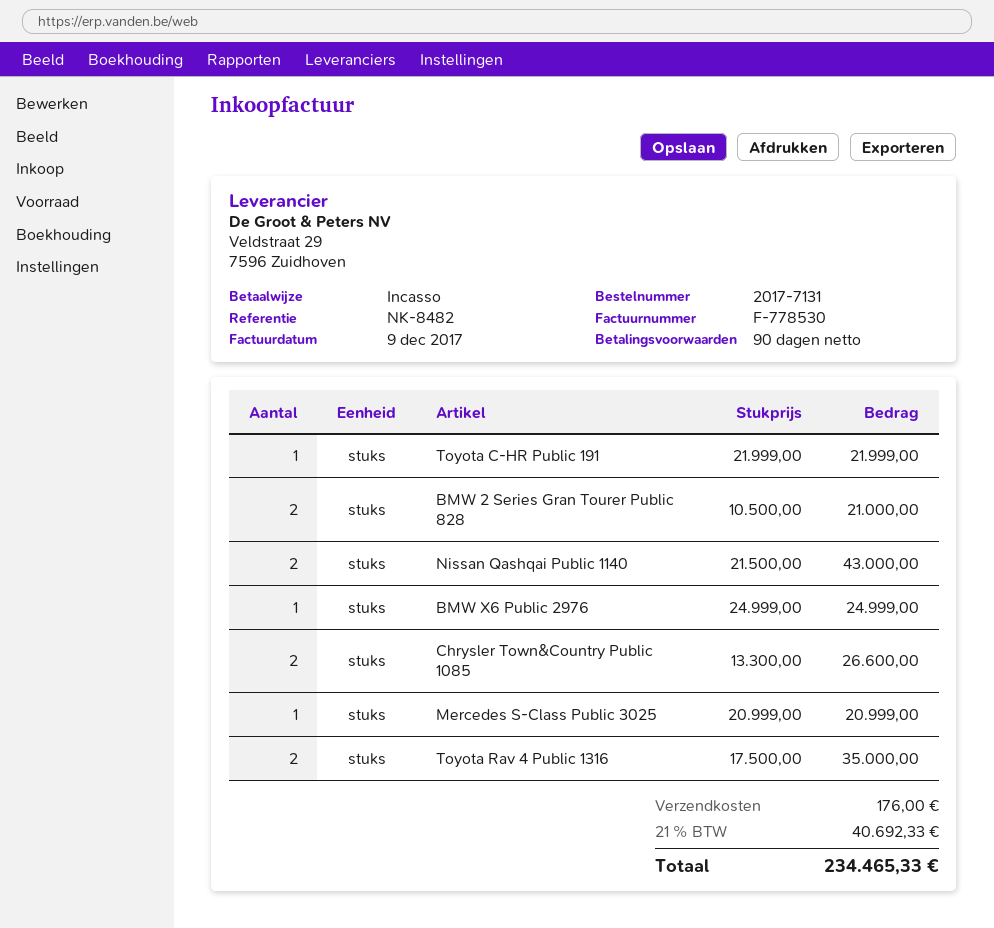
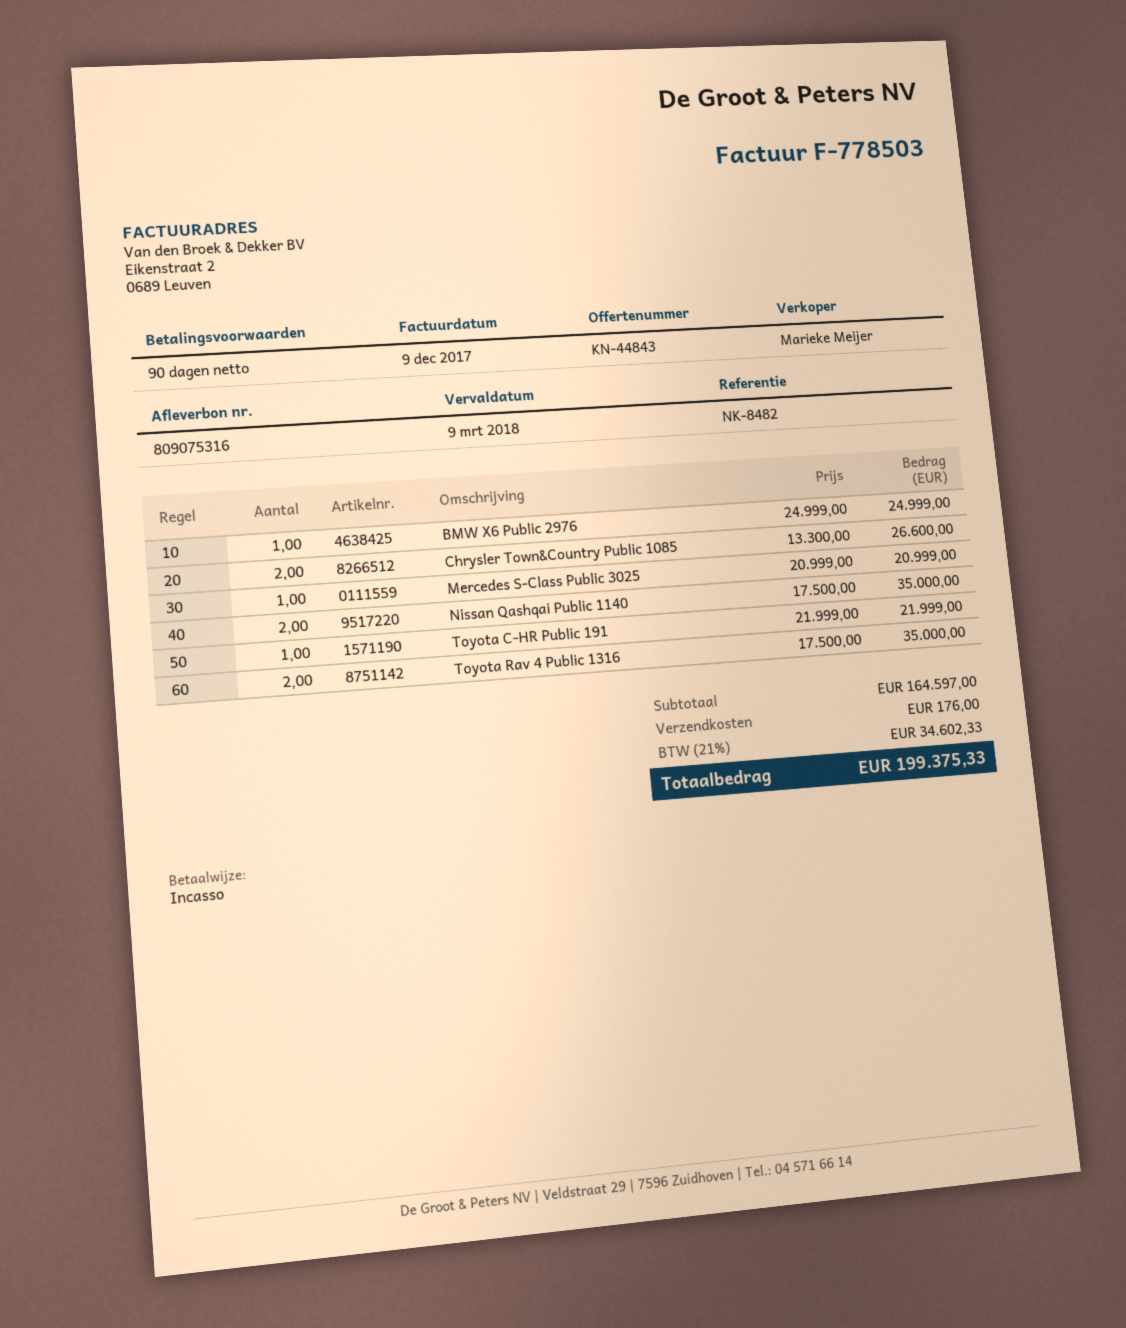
invoice number: F-778530 -> F-778503
BMW 2 Series Gran Tourer Public 828: 2 x 10500.00 = 21000.00 -> none
Nissan Qashqai Public 1140: 2 x 21500.00 = 43000.00 -> 2 x 17500.00 = 35000.00
tax: 21% = 40692.33 -> 21% = 34602.33
total: 234465.33 -> 199375.33

